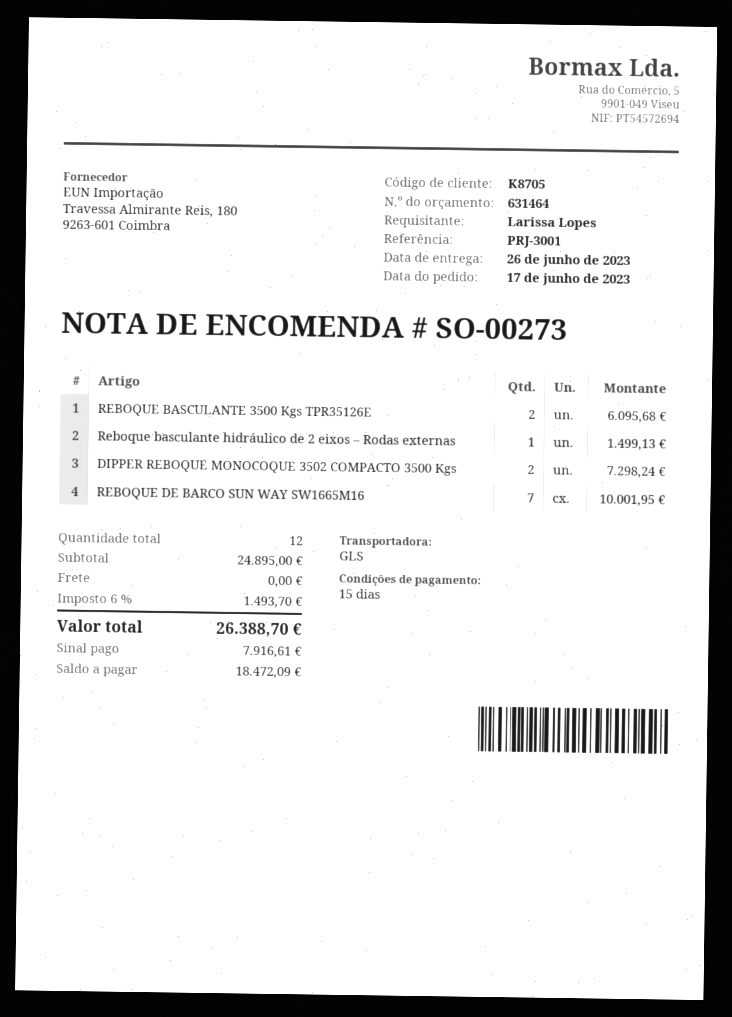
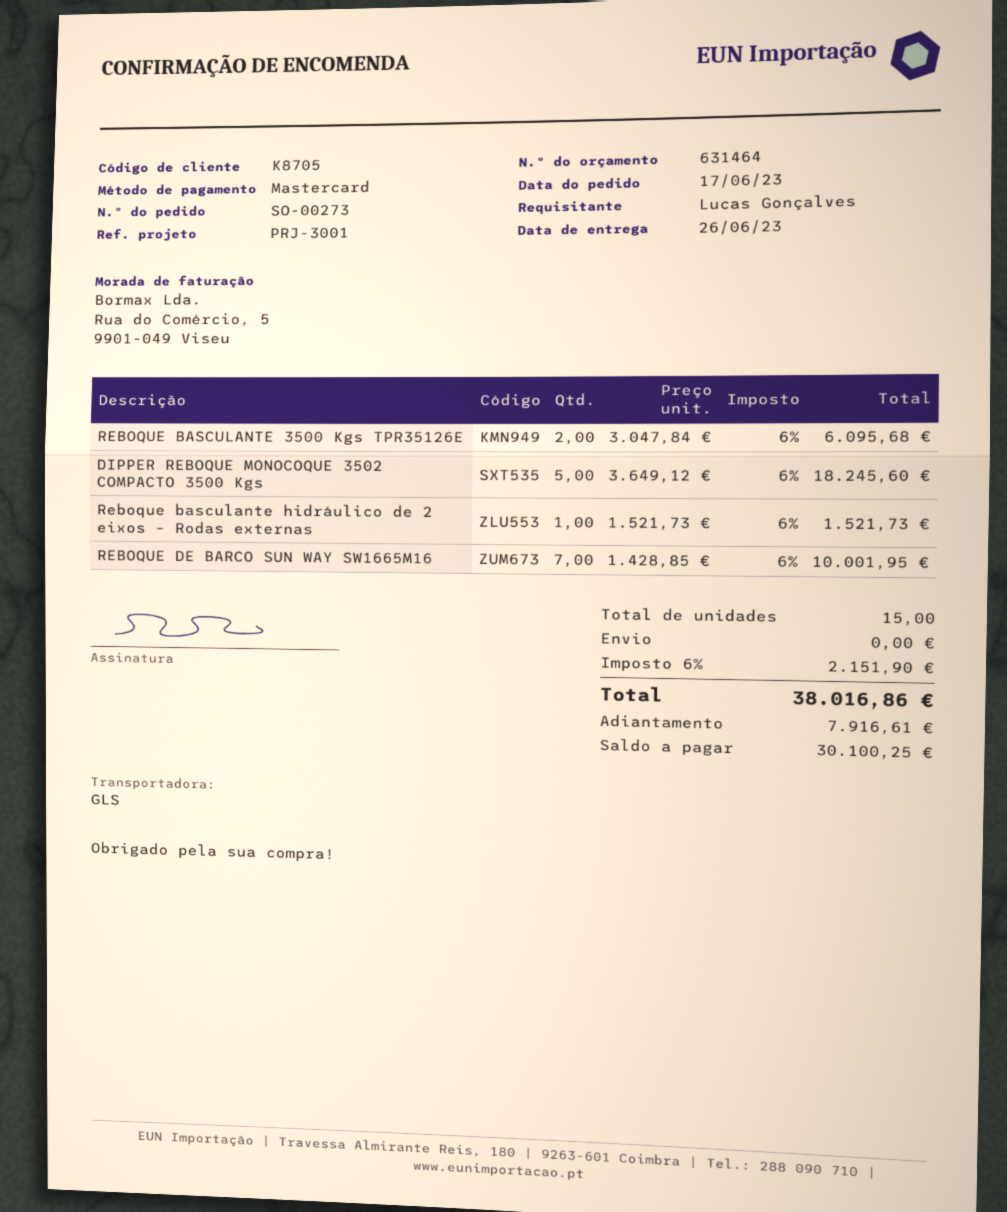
ordered by: Larissa Lopes -> Lucas Gonçalves
Reboque basculante hidráulico de 2 eixos – Rodas externas: 1 for 1499.13 -> 1 for 1521.73
DIPPER REBOQUE MONOCOQUE 3502 COMPACTO 3500 Kgs: 2 for 7298.24 -> 5 for 18245.60
total quantity: 12 -> 15
tax: 6% = 1493.70 -> 6% = 2151.90
total: 26388.70 -> 38016.86
balance: 18472.09 -> 30100.25

